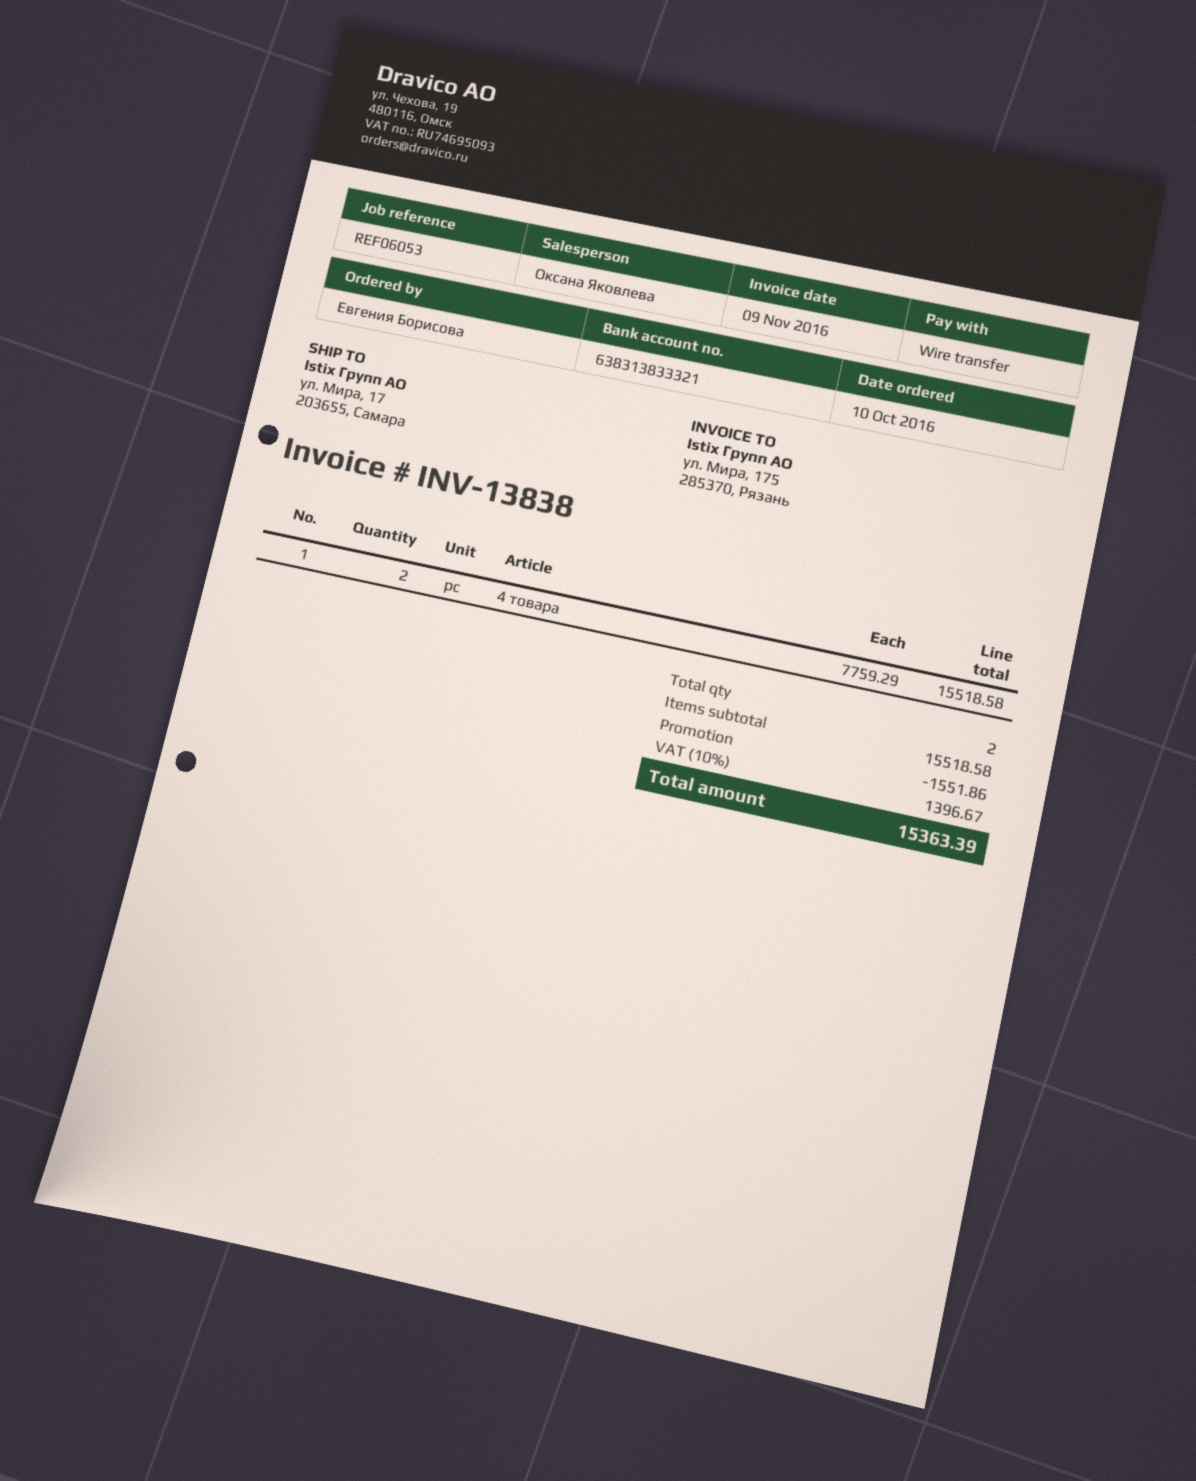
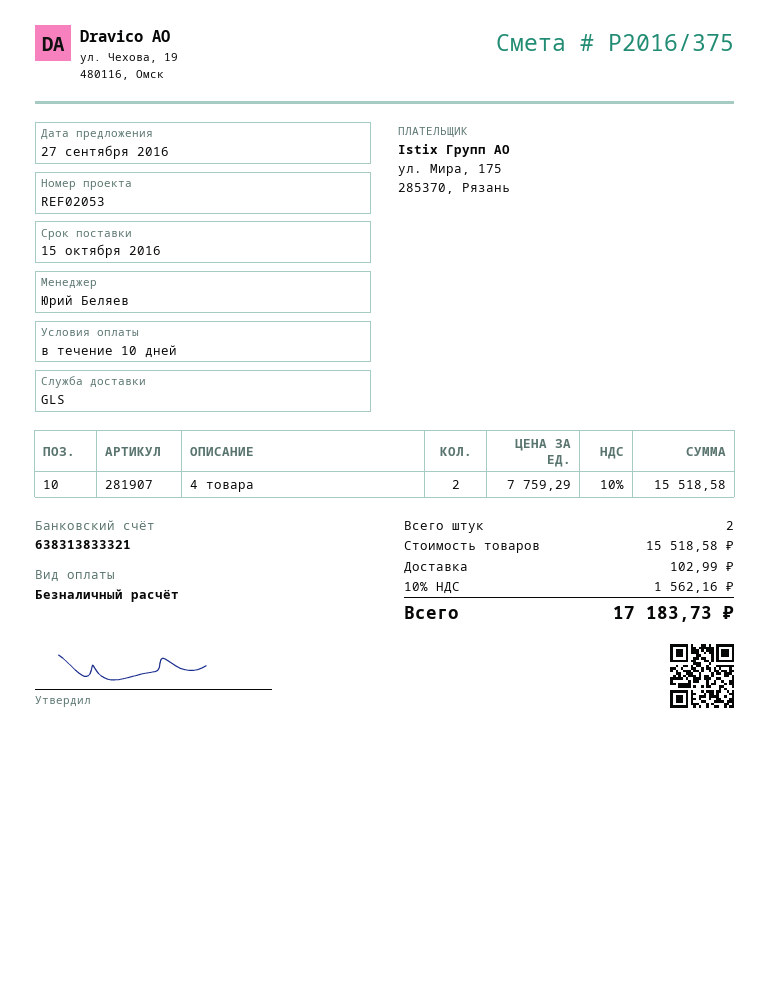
reference: REF06053 -> REF02053
sales rep: Оксана Яковлева -> Юрий Беляев
discount: 1551.86 -> none
shipping: none -> 102.99
tax: 10% = 1396.67 -> 10% = 1562.16
total: 15363.39 -> 17183.73

